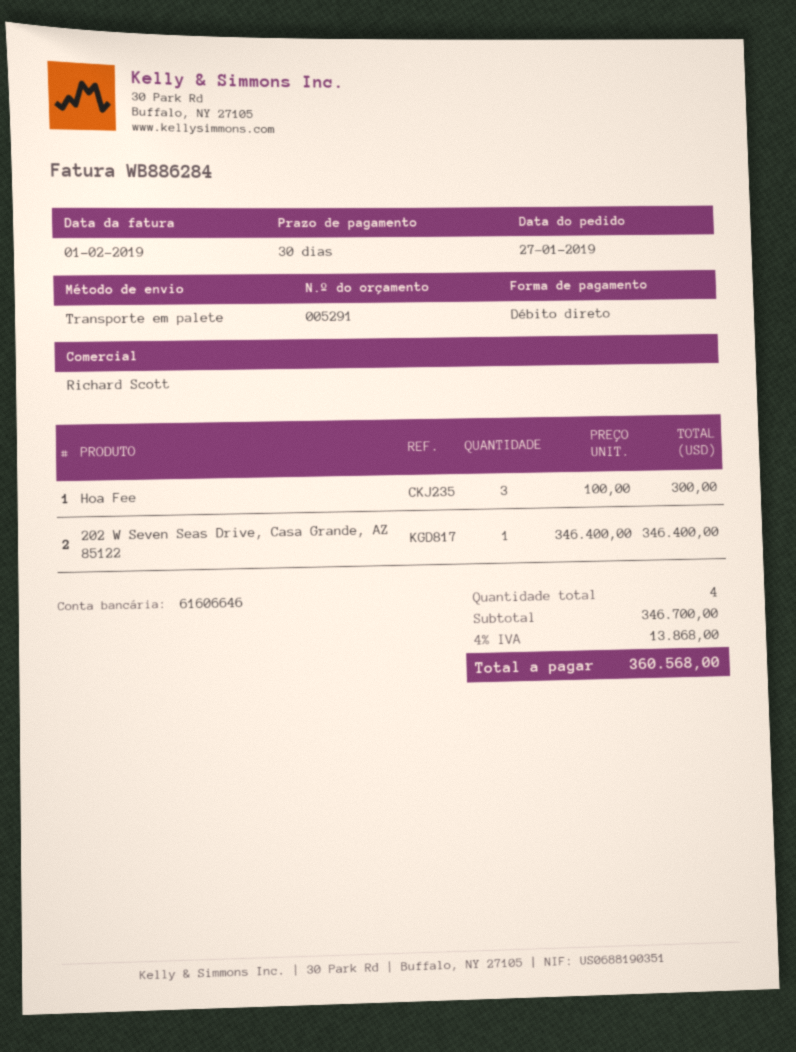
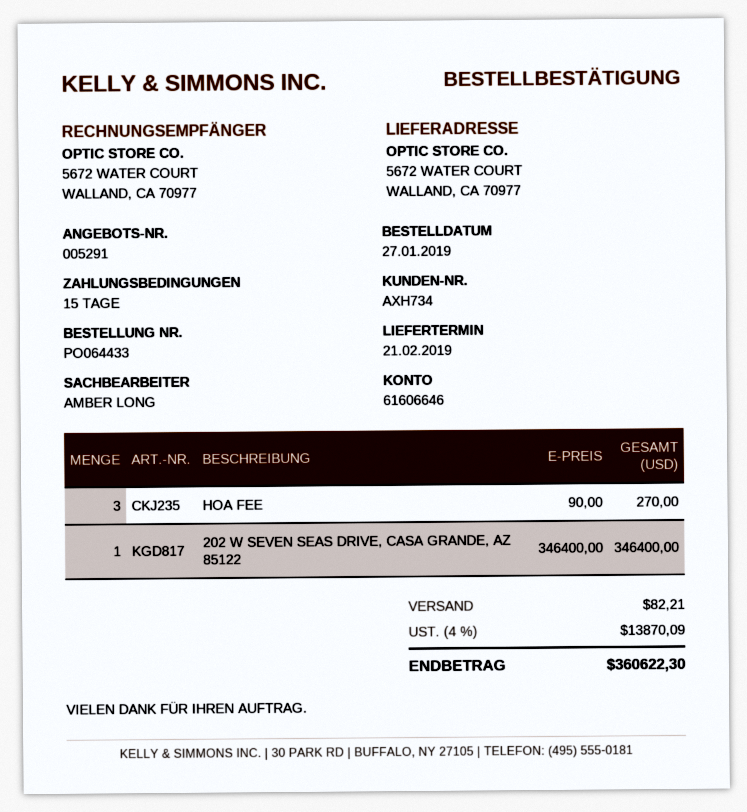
payment terms: 30 days -> 15 days
sales rep: Richard Scott -> AMBER LONG
Hoa Fee: 3 x 100.00 = 300.00 -> 3 x 90.00 = 270.00
shipping: none -> 82.21
tax: 4% = 13868.00 -> 4% = 13870.09
total: 360568.00 -> 360622.30

